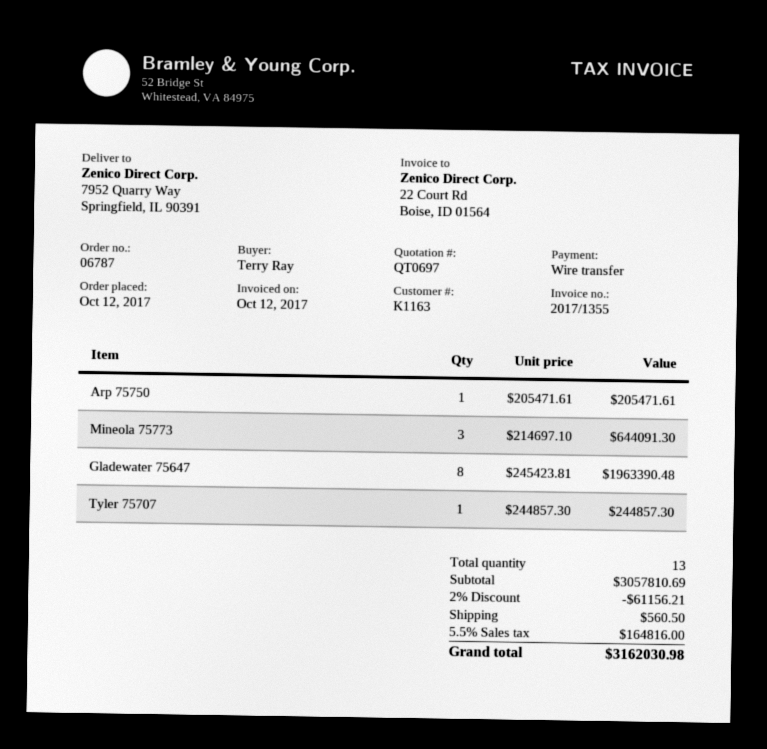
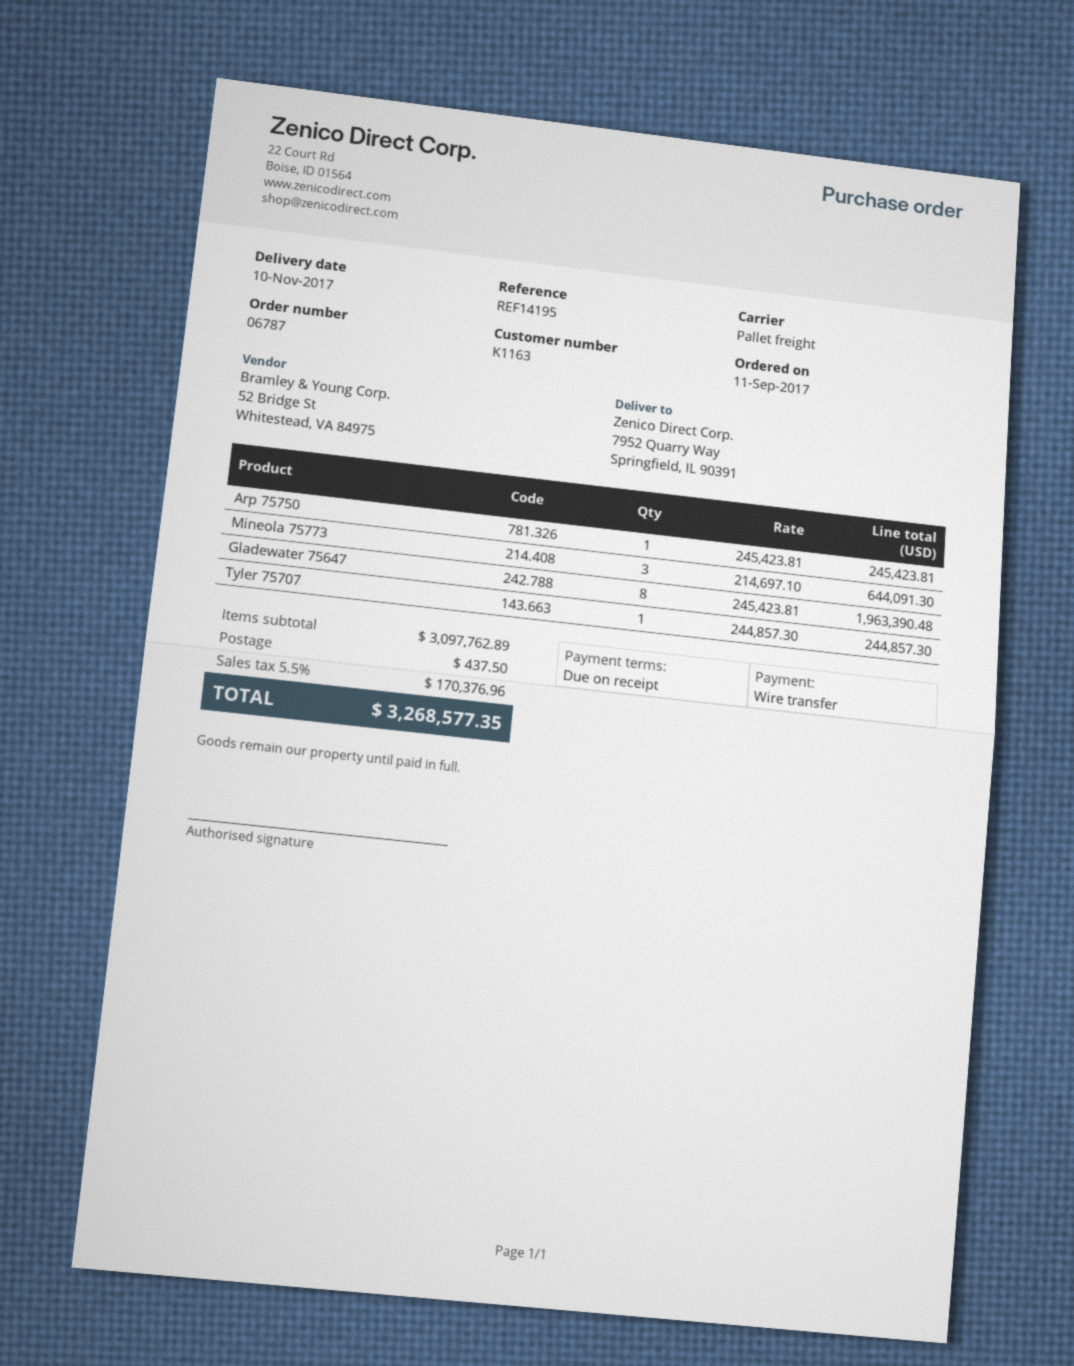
order date: 2017-10-12 -> 2017-09-11
Arp 75750: 1 x 205471.61 = 205471.61 -> 1 x 245423.81 = 245423.81
subtotal: 3057810.69 -> 3097762.89
discount: 2% = 61156.21 -> none
shipping: 560.50 -> 437.50
tax: 5.5% = 164816.00 -> 5.5% = 170376.96
total: 3162030.98 -> 3268577.35

